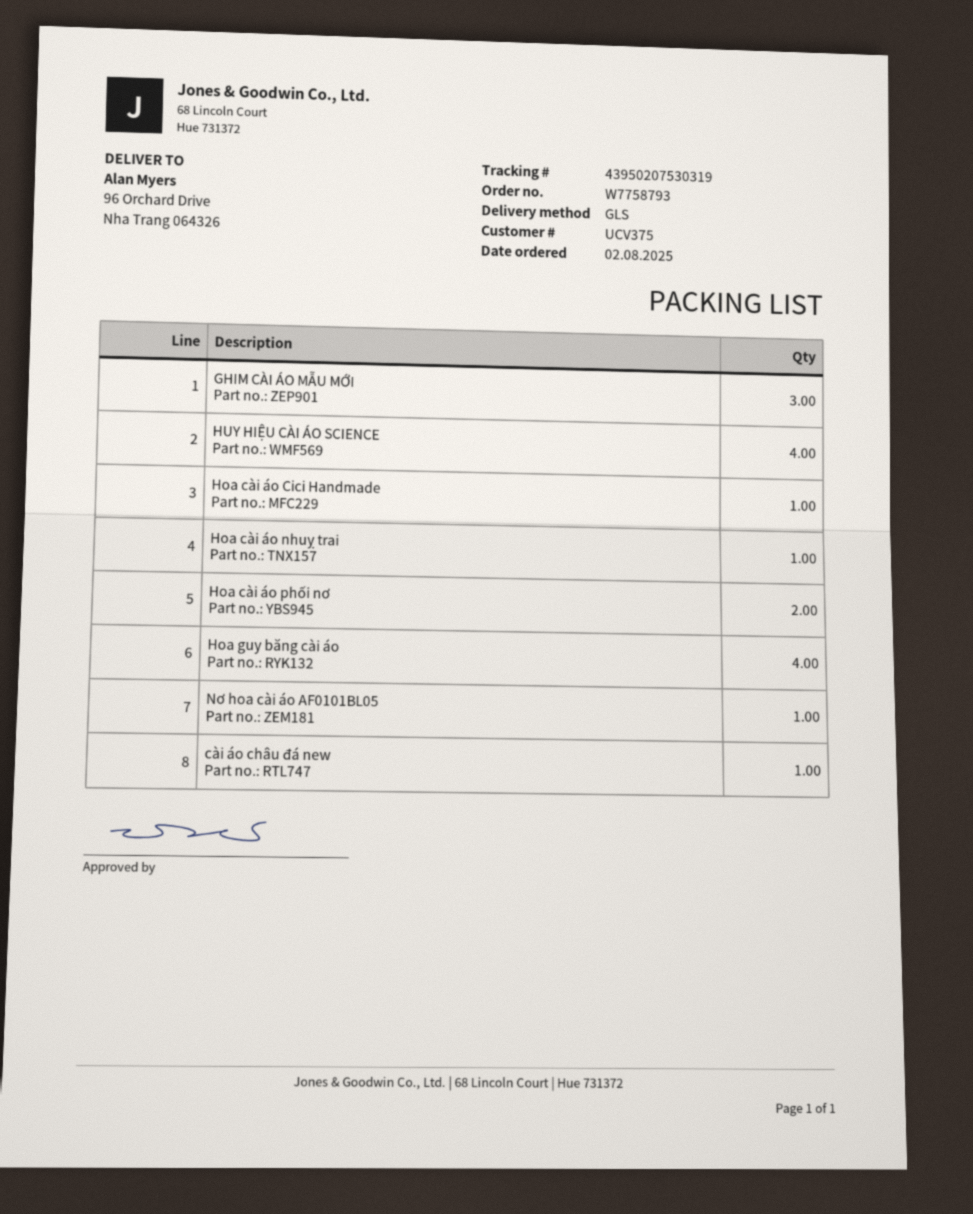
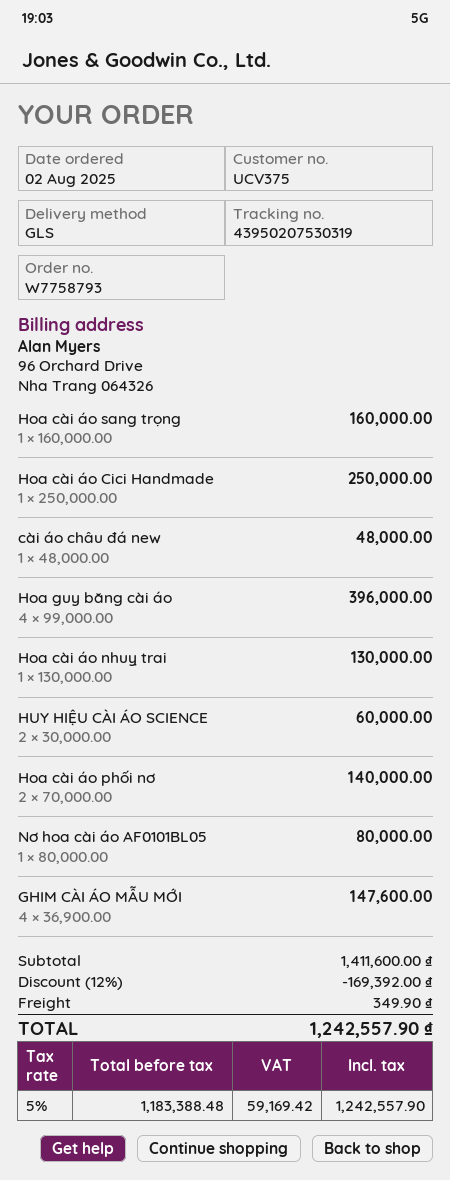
GHIM CÀI ÁO MẪU MỚI: 3 -> 4
HUY HIỆU CÀI ÁO SCIENCE: 4 -> 2
Hoa cài áo sang trọng: none -> 1

